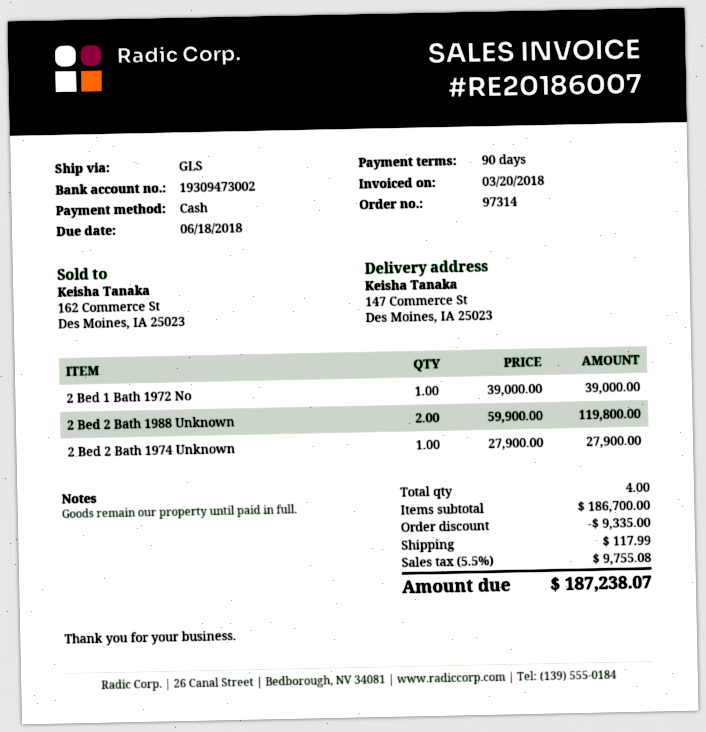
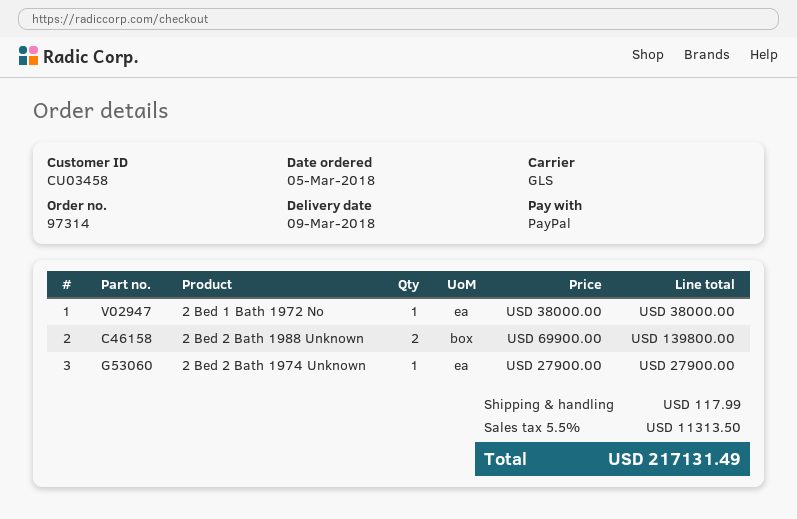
payment method: cash -> PayPal
2 Bed 1 Bath 1972 No: 1 x 39000.00 = 39000.00 -> 1 x 38000.00 = 38000.00
2 Bed 2 Bath 1988 Unknown: 2 x 59900.00 = 119800.00 -> 2 x 69900.00 = 139800.00
discount: 9335.00 -> none
tax: 5.5% = 9755.08 -> 5.5% = 11313.50
total: 187238.07 -> 217131.49

